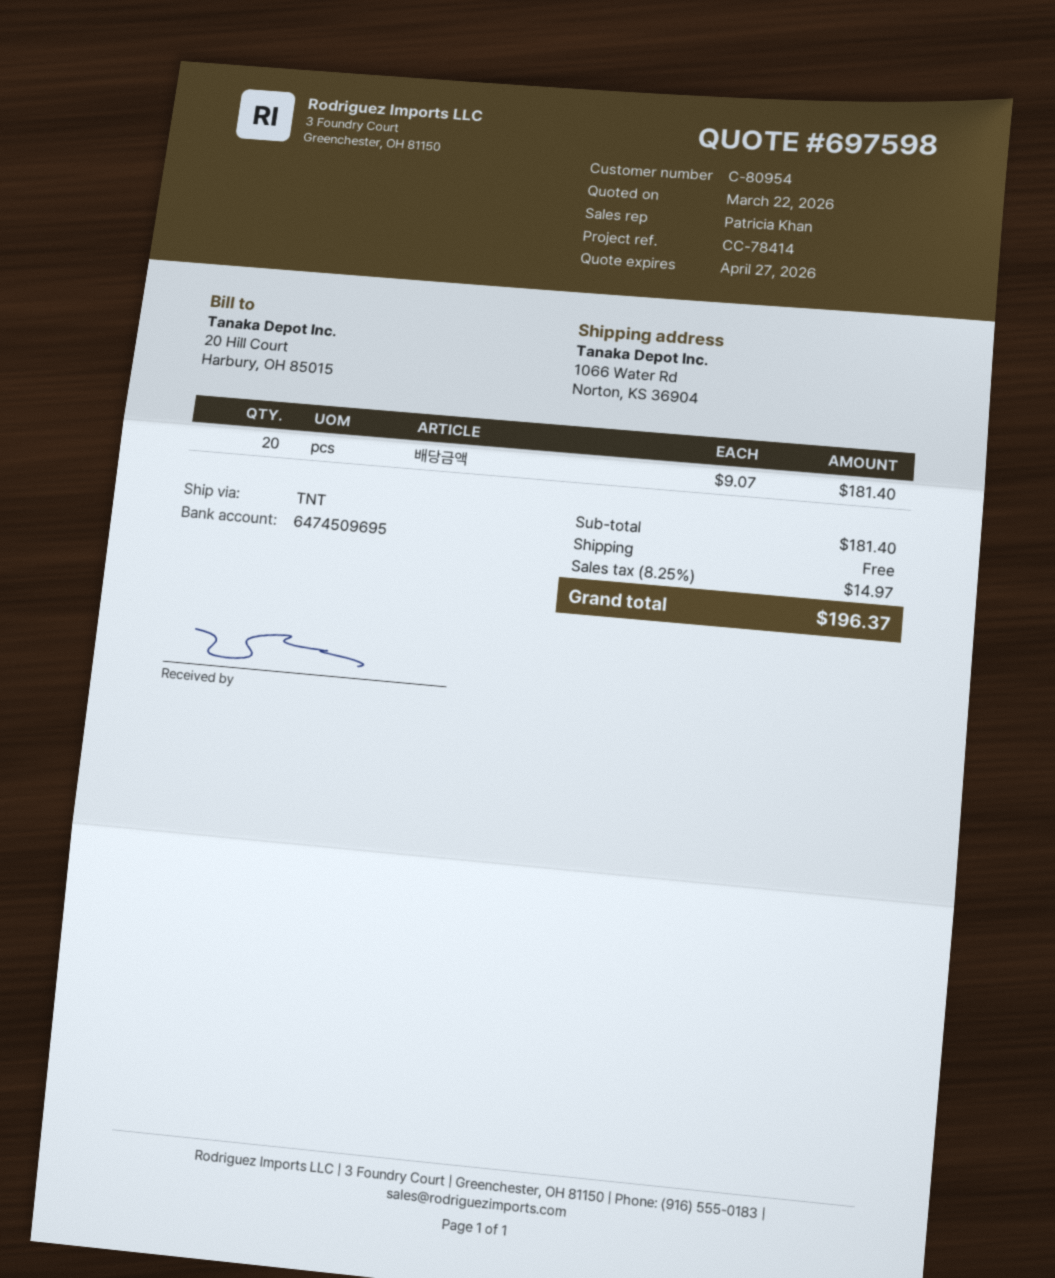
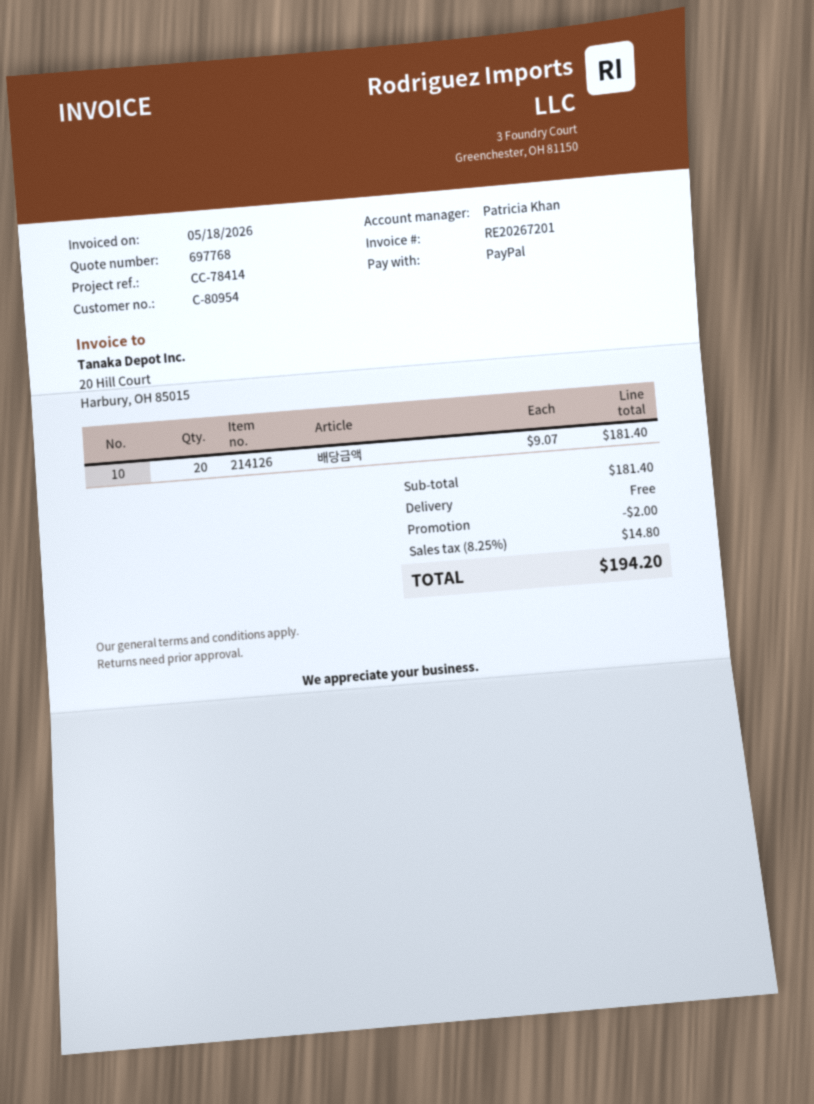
quote number: 697598 -> 697768
discount: none -> 2.00
tax: 8.25% = 14.97 -> 8.25% = 14.80
total: 196.37 -> 194.20

